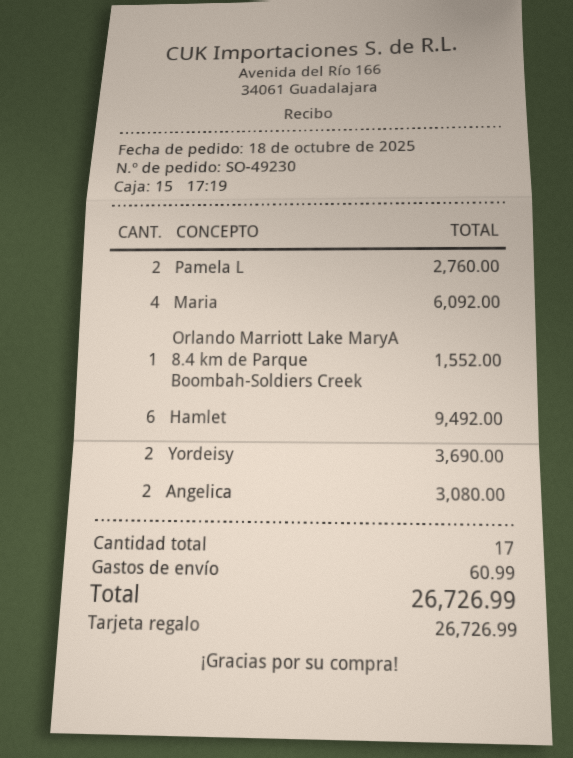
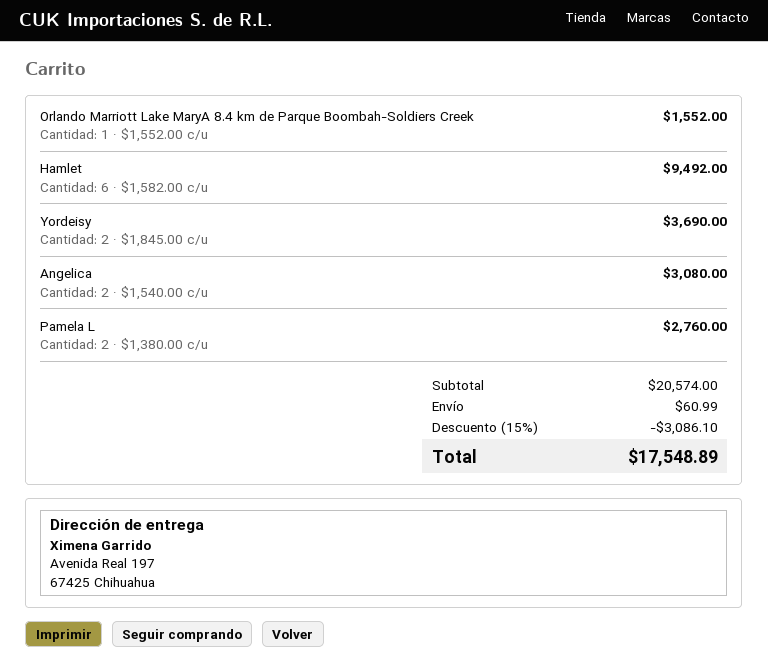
Maria: 4 for 6092.00 -> none
discount: none -> 15% = 3086.10
total: 26726.99 -> 17548.89

